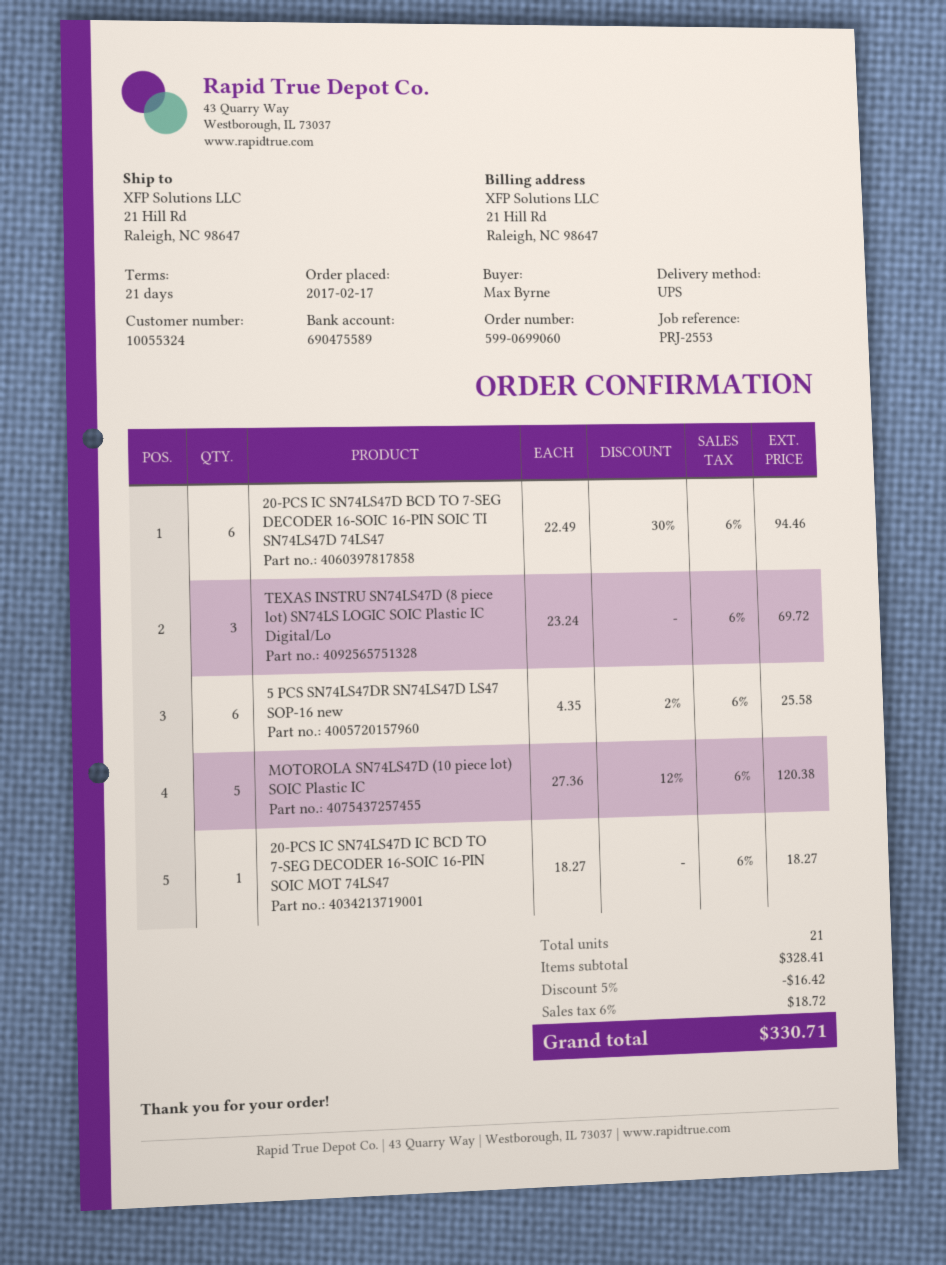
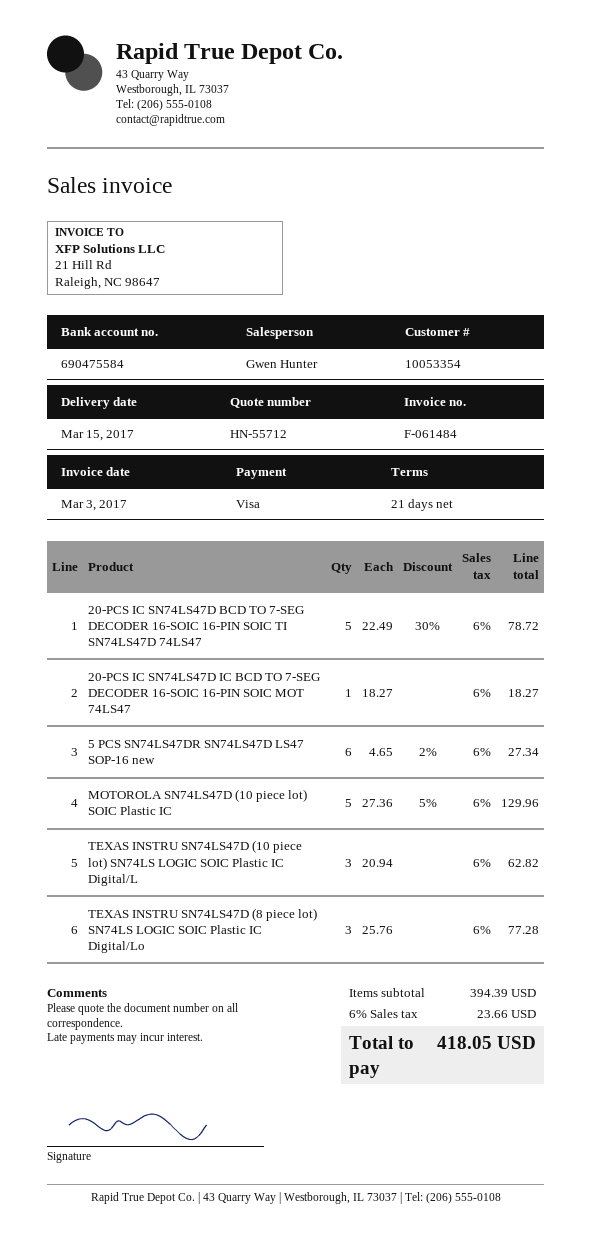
customer number: 10055324 -> 10053354
bank account: 690475589 -> 690475584
20-PCS IC SN74LS47D BCD TO 7-SEG DECODER 16-SOIC 16-PIN SOIC TI SN74LS47D 74LS47: 6 x 22.49 - 30% = 94.46 -> 5 x 22.49 - 30% = 78.72
TEXAS INSTRU SN74LS47D (8 piece lot) SN74LS LOGIC SOIC Plastic IC Digital/Lo: 3 x 23.24 = 69.72 -> 3 x 25.76 = 77.28
5 PCS SN74LS47DR SN74LS47D LS47 SOP-16 new: 6 x 4.35 - 2% = 25.58 -> 6 x 4.65 - 2% = 27.34
MOTOROLA SN74LS47D (10 piece lot) SOIC Plastic IC: 5 x 27.36 - 12% = 120.38 -> 5 x 27.36 - 5% = 129.96
TEXAS INSTRU SN74LS47D (10 piece lot) SN74LS LOGIC SOIC Plastic IC Digital/L: none -> 3 x 20.94 = 62.82
subtotal: 328.41 -> 394.39
discount: 5% = 16.42 -> none
tax: 6% = 18.72 -> 6% = 23.66
total: 330.71 -> 418.05

